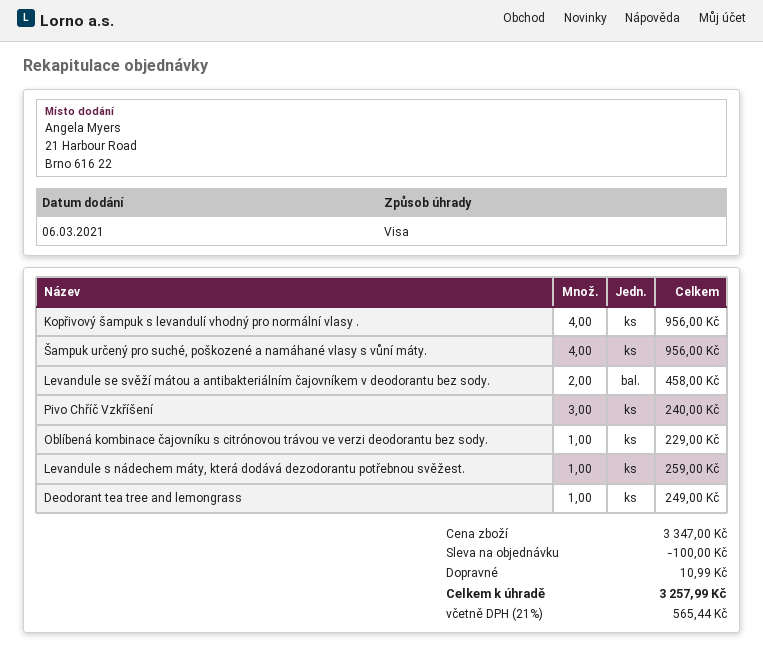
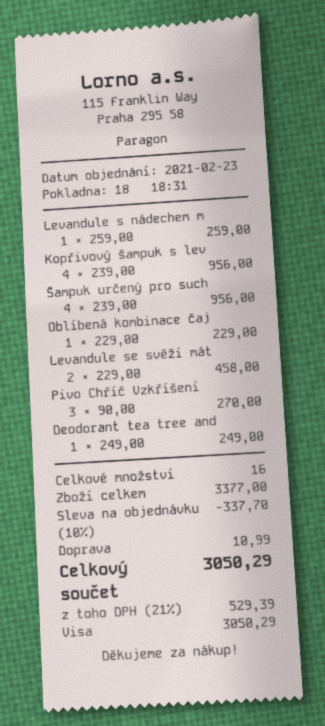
Pivo Chříč Vzkříšení: 3 for 240.00 -> 3 for 270.00
subtotal: 3347.00 -> 3377.00
discount: 100.00 -> 337.70
tax: 21% = 565.44 -> 21% = 529.39
total: 3257.99 -> 3050.29

